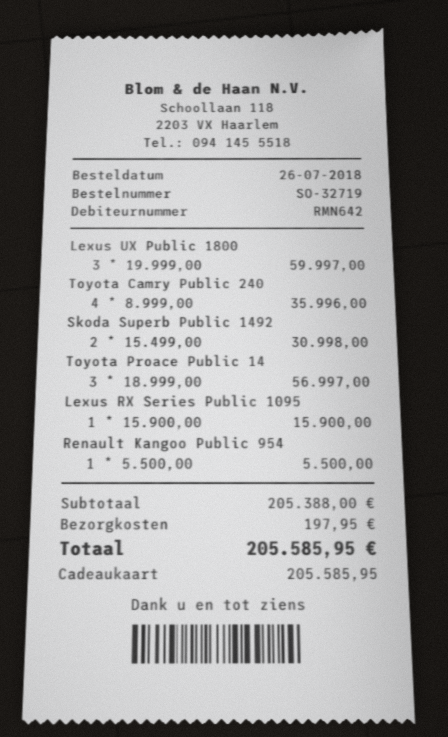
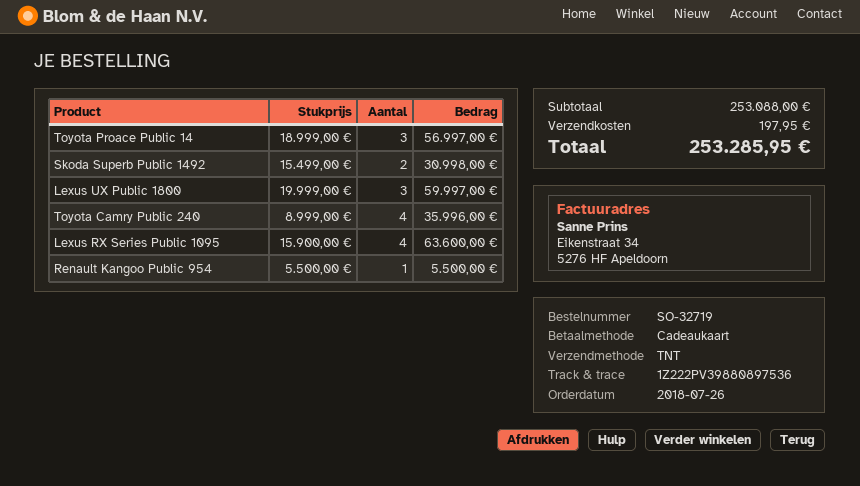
Lexus RX Series Public 1095: 1 x 15900.00 = 15900.00 -> 4 x 15900.00 = 63600.00
subtotal: 205388.00 -> 253088.00
total: 205585.95 -> 253285.95

